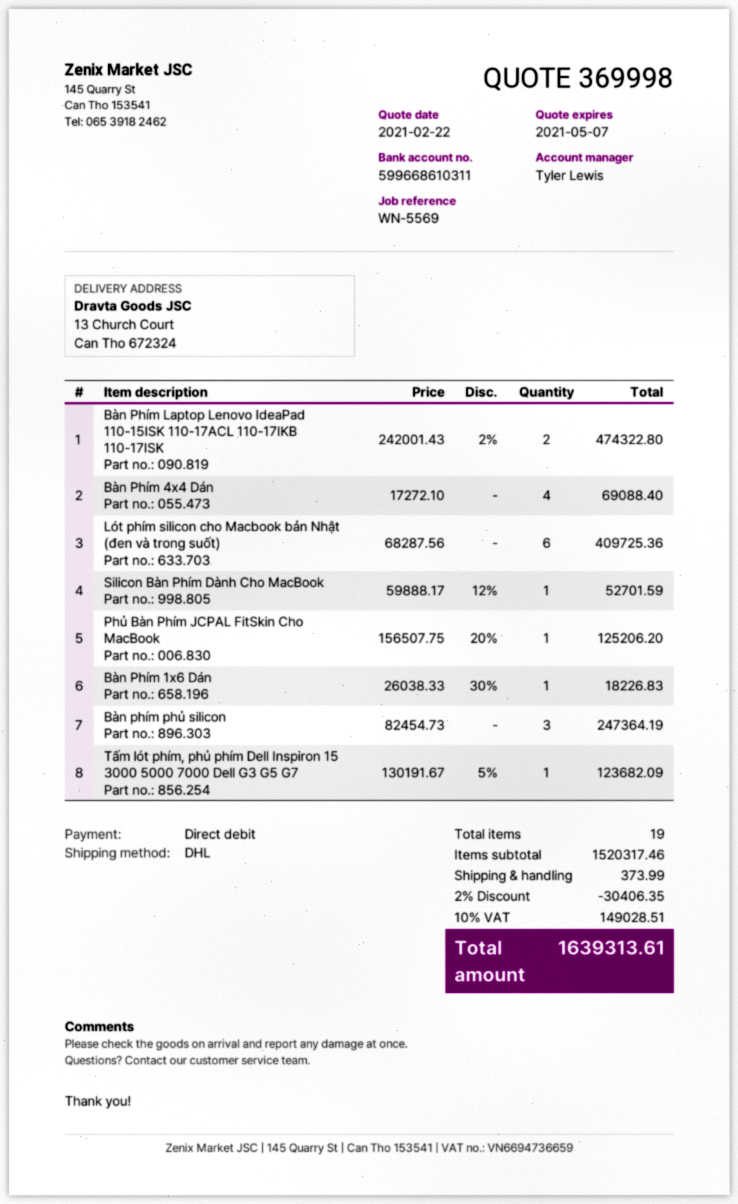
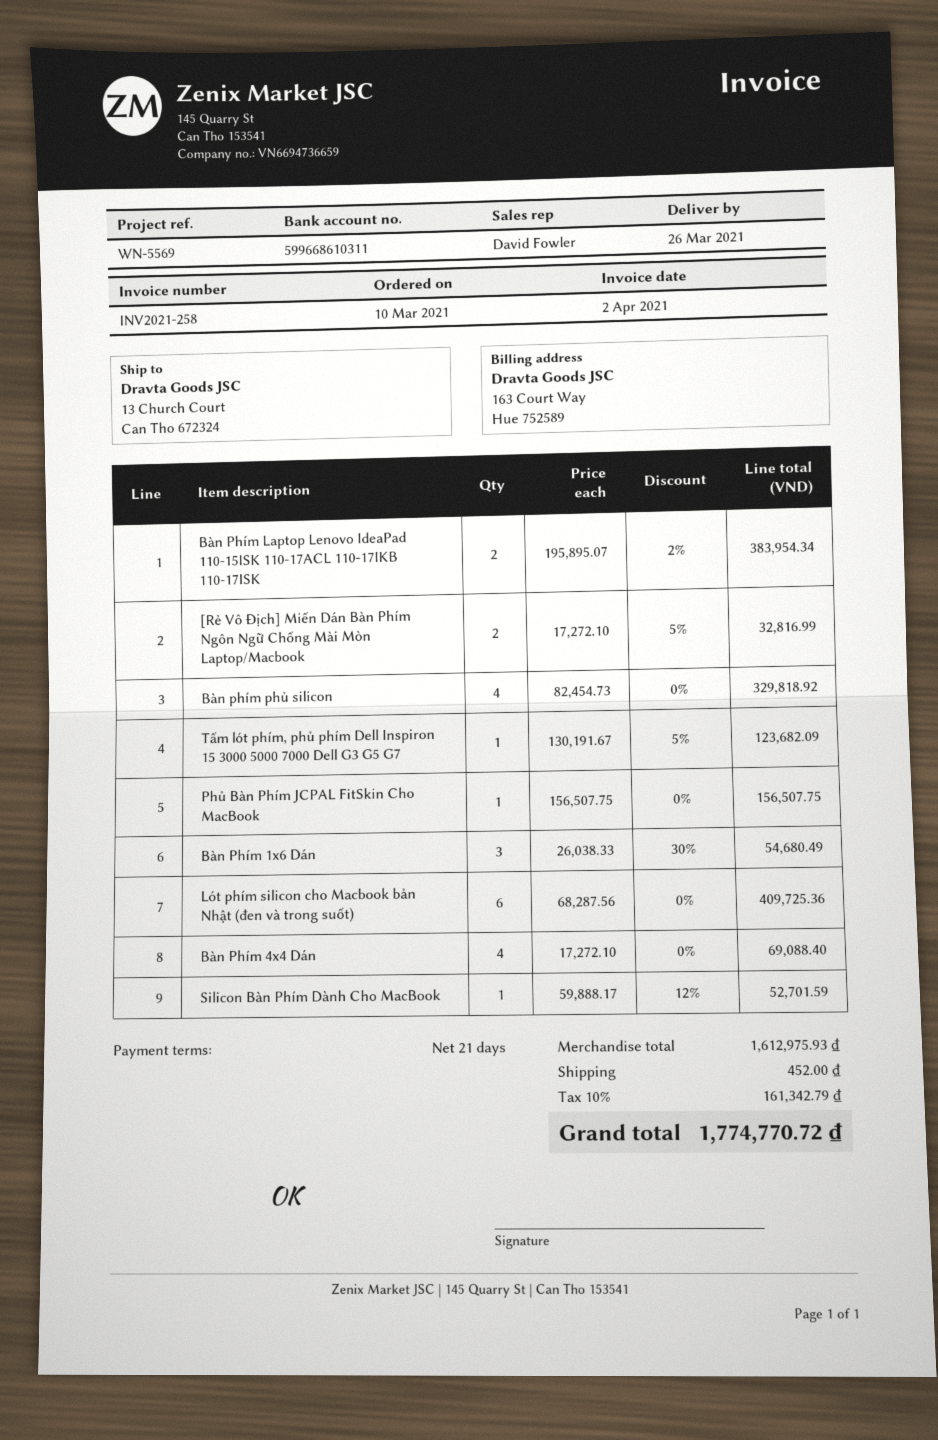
sales rep: Tyler Lewis -> David Fowler
Bàn Phím Laptop Lenovo IdeaPad 110-15ISK 110-17ACL 110-17IKB 110-17ISK: 2 x 242001.43 - 2% = 474322.80 -> 2 x 195895.07 - 2% = 383954.34
Phủ Bàn Phím JCPAL FitSkin Cho MacBook: 1 x 156507.75 - 20% = 125206.20 -> 1 x 156507.75 = 156507.75
Bàn Phím 1x6 Dán: 1 x 26038.33 - 30% = 18226.83 -> 3 x 26038.33 - 30% = 54680.49
Bàn phím phủ silicon: 3 x 82454.73 = 247364.19 -> 4 x 82454.73 = 329818.92
[Rẻ Vô Địch] Miến Dán Bàn Phím Ngôn Ngữ Chống Mài Mòn Laptop/Macbook: none -> 2 x 17272.10 - 5% = 32816.99
subtotal: 1520317.46 -> 1612975.93
discount: 2% = 30406.35 -> none
shipping: 373.99 -> 452.00
tax: 10% = 149028.51 -> 10% = 161342.79
total: 1639313.61 -> 1774770.72

